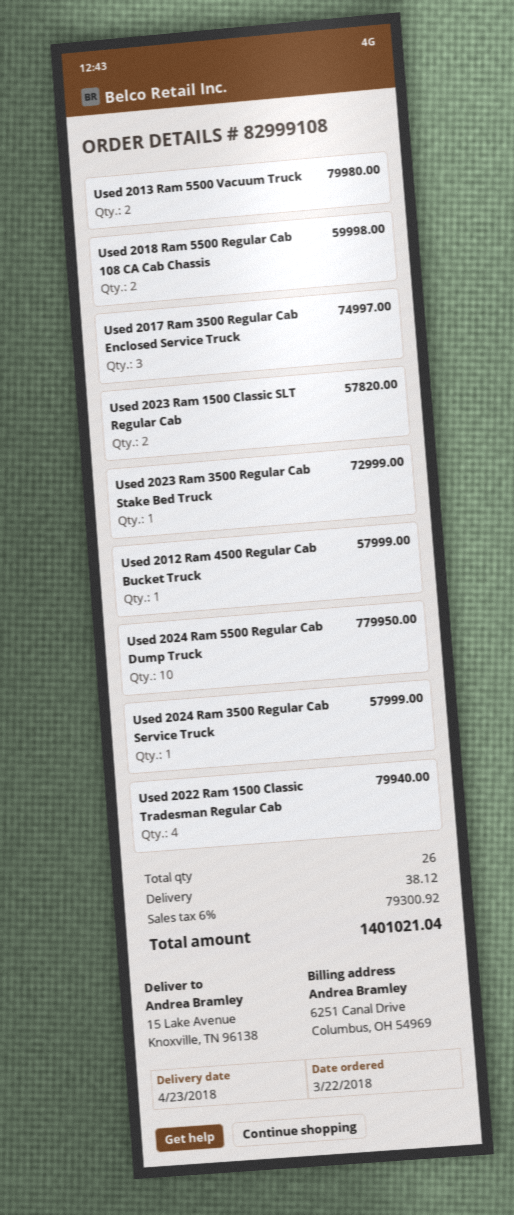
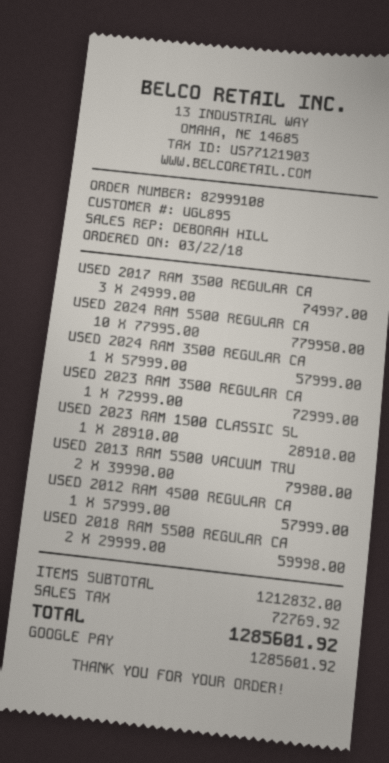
Used 2023 Ram 1500 Classic SLT Regular Cab: 2 for 57820.00 -> 1 for 28910.00
Used 2022 Ram 1500 Classic Tradesman Regular Cab: 4 for 79940.00 -> none
shipping: 38.12 -> none
tax: 79300.92 -> 72769.92
total: 1401021.04 -> 1285601.92

